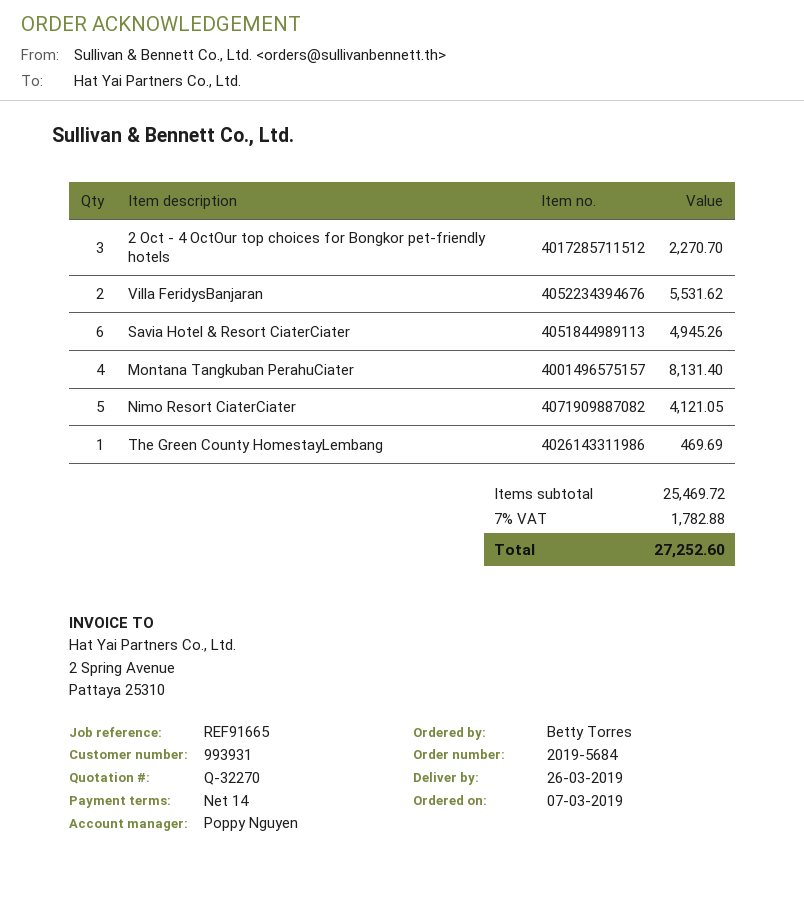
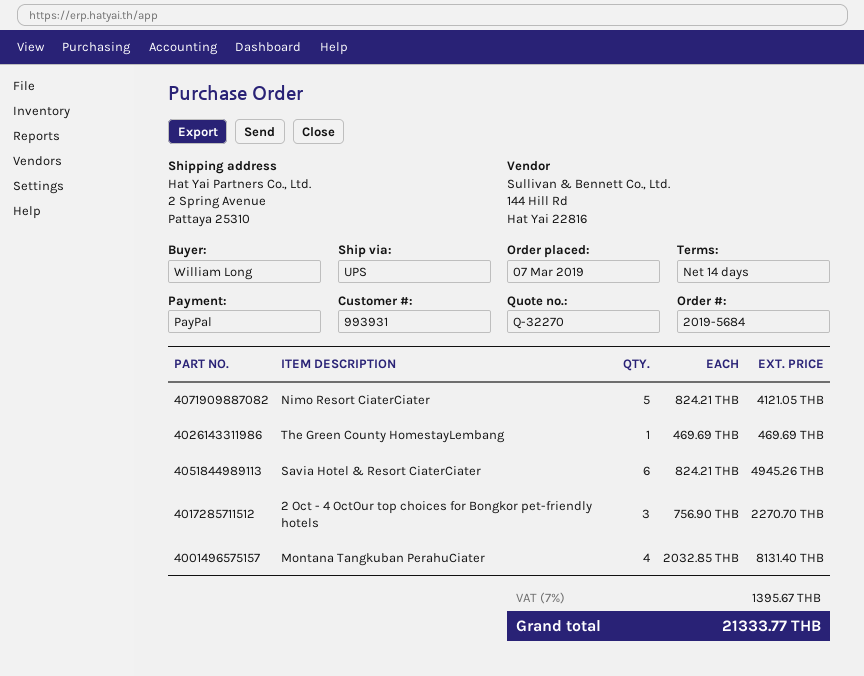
ordered by: Betty Torres -> William Long
Villa FeridysBanjaran: 2 for 5531.62 -> none
tax: 7% = 1782.88 -> 7% = 1395.67
total: 27252.60 -> 21333.77

